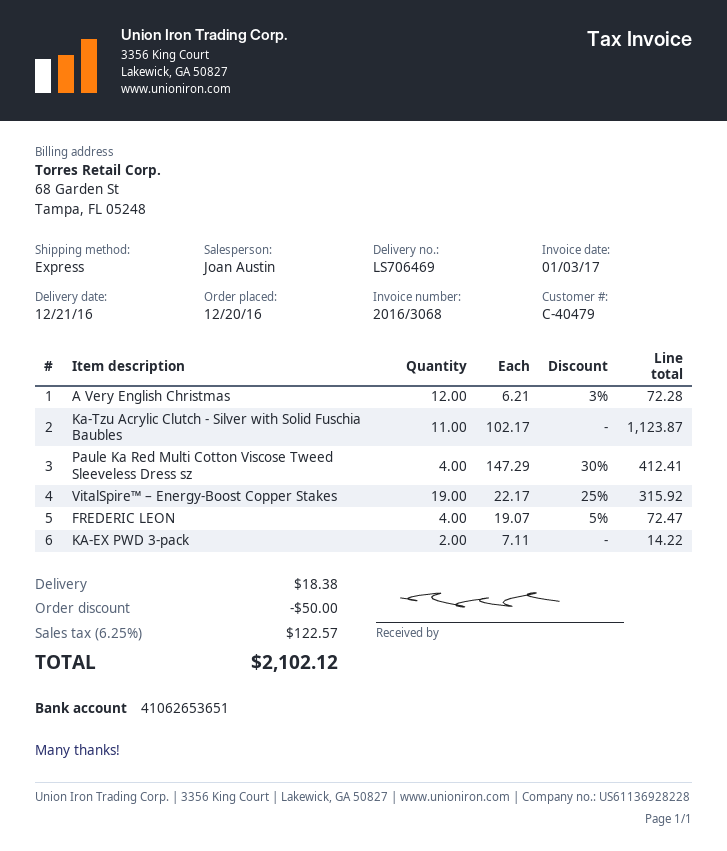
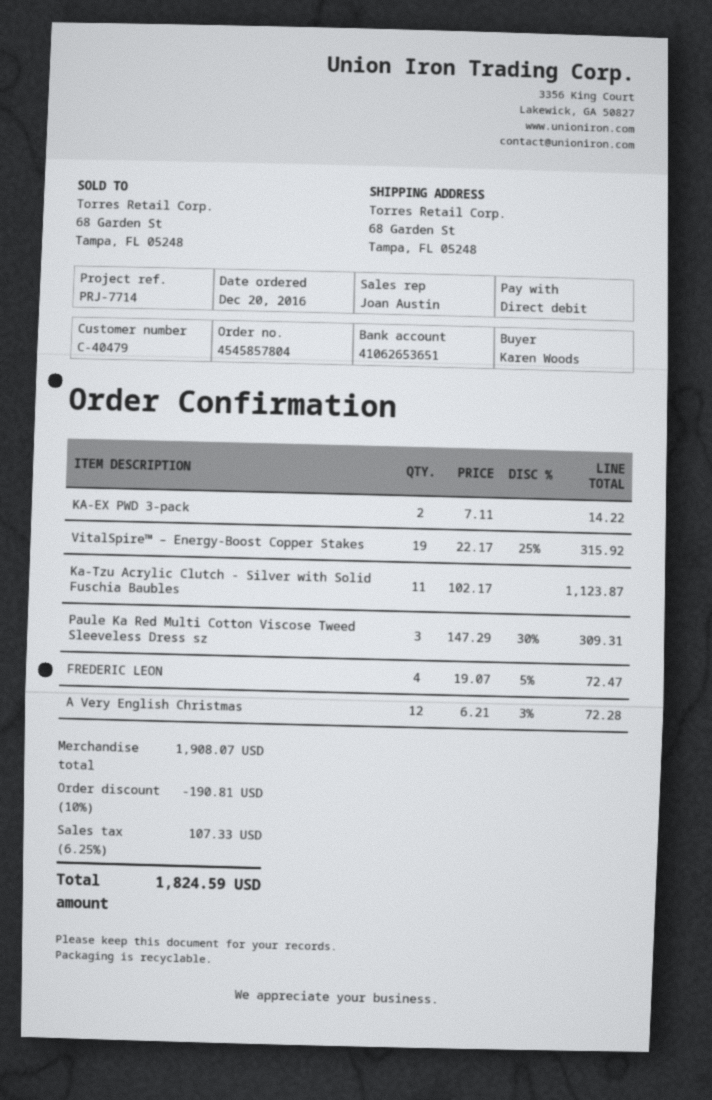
Paule Ka Red Multi Cotton Viscose Tweed Sleeveless Dress sz: 4 x 147.29 - 30% = 412.41 -> 3 x 147.29 - 30% = 309.31
discount: 50.00 -> 190.81
shipping: 18.38 -> none
tax: 6.25% = 122.57 -> 6.25% = 107.33
total: 2102.12 -> 1824.59

